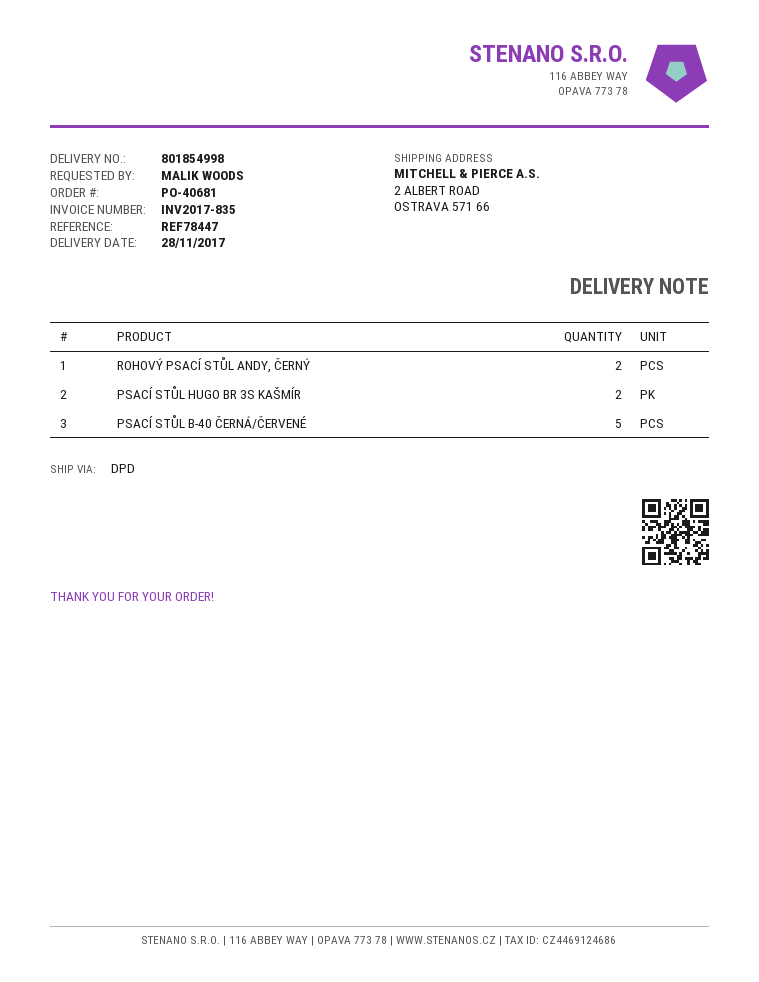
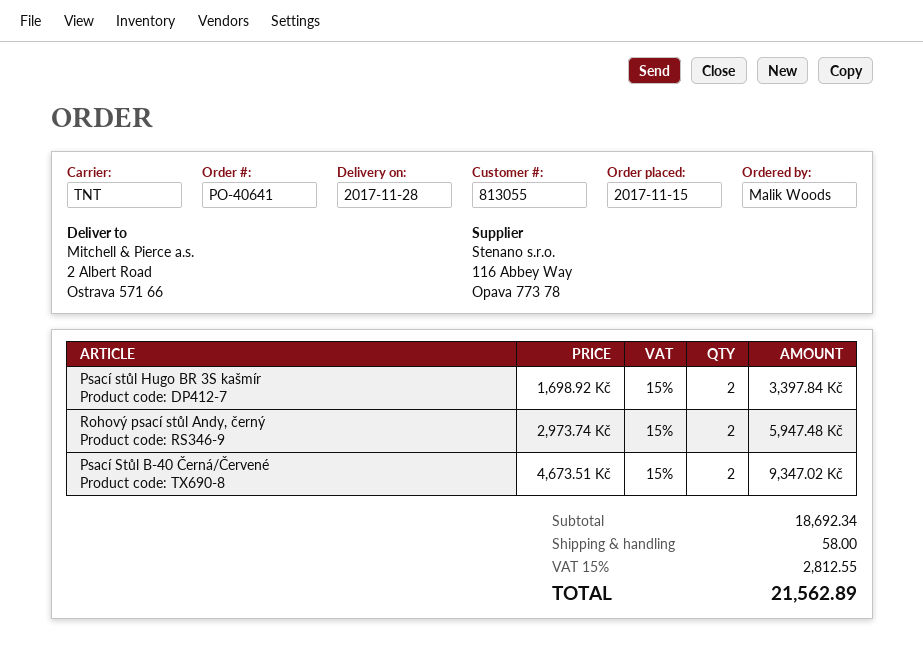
order number: PO-40681 -> PO-40641
shipping method: DPD -> TNT
PSACÍ STŮL B-40 ČERNÁ/ČERVENÉ: 5 -> 2

